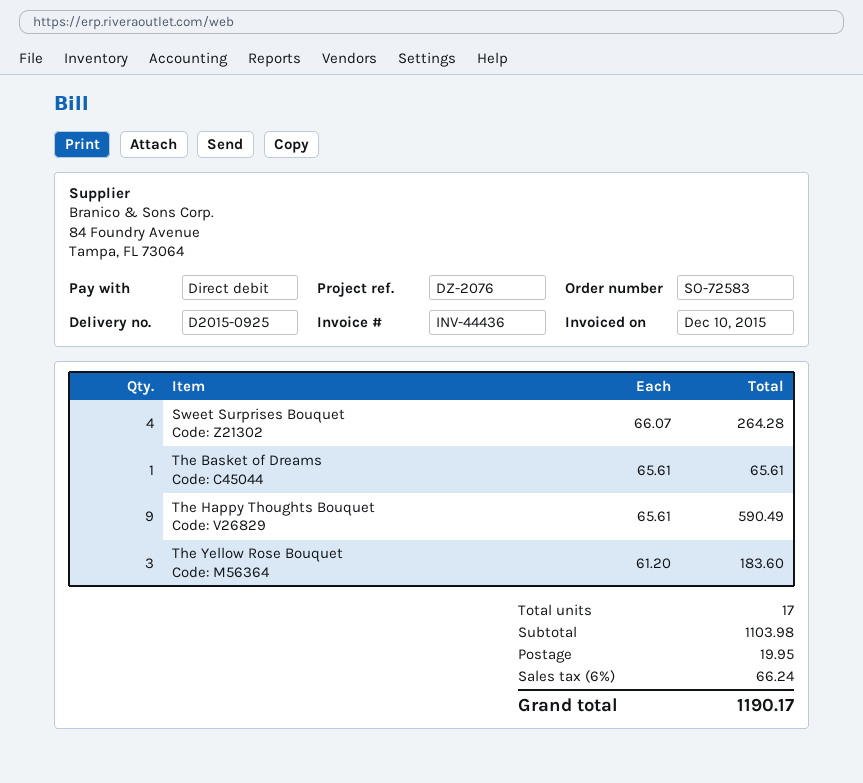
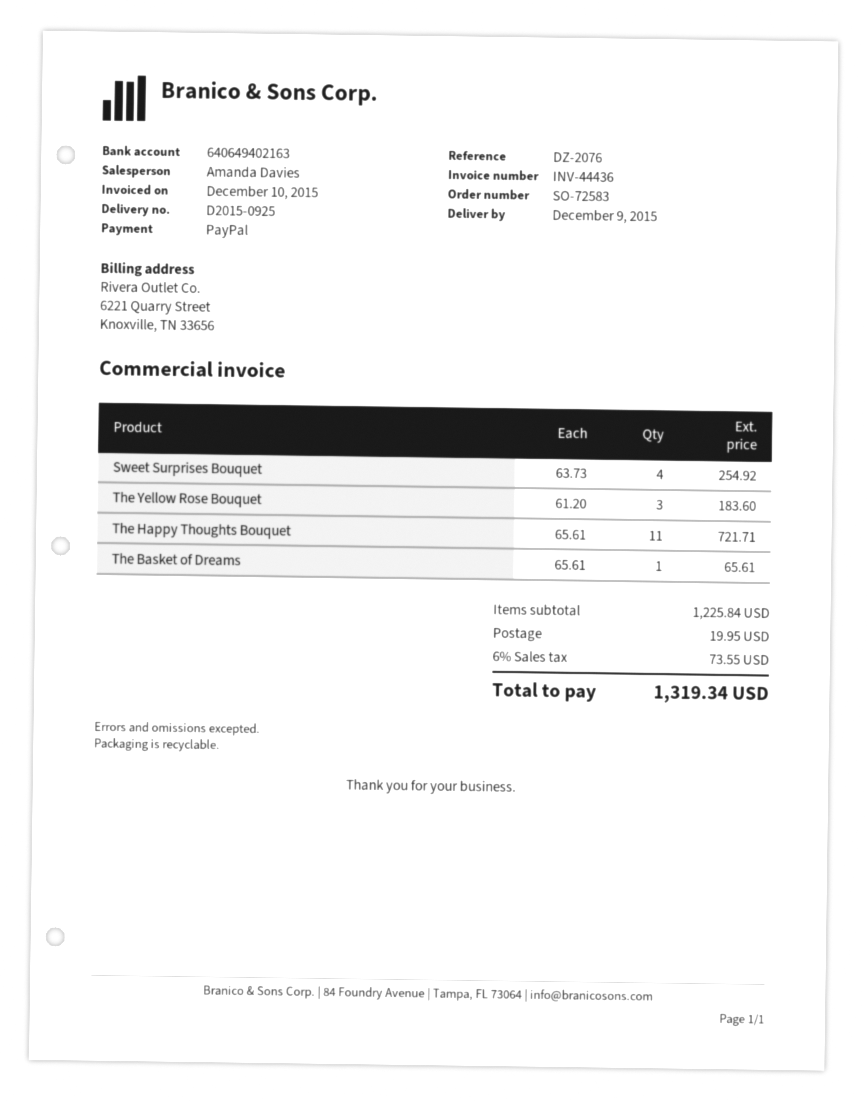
payment method: direct debit -> PayPal
Sweet Surprises Bouquet: 4 x 66.07 = 264.28 -> 4 x 63.73 = 254.92
The Happy Thoughts Bouquet: 9 x 65.61 = 590.49 -> 11 x 65.61 = 721.71
subtotal: 1103.98 -> 1225.84
tax: 6% = 66.24 -> 6% = 73.55
total: 1190.17 -> 1319.34

